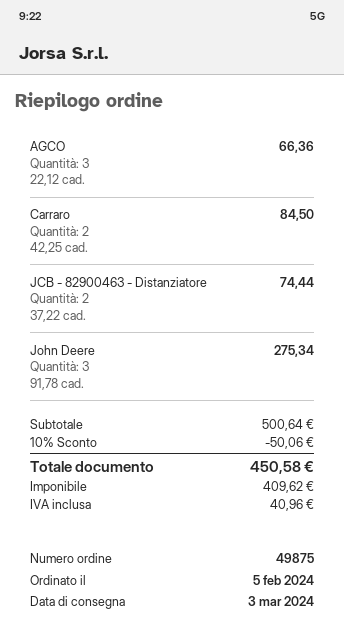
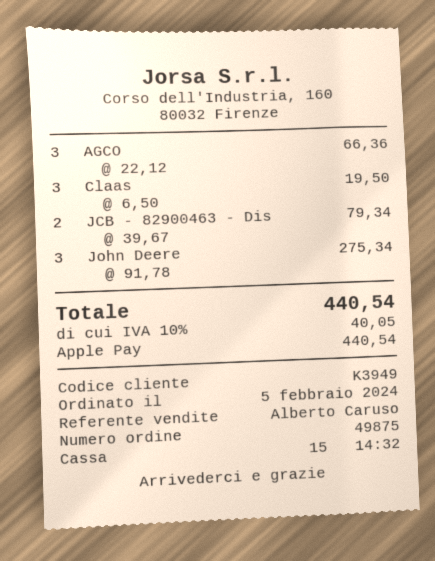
Carraro: 2 x 42.25 = 84.50 -> none
JCB - 82900463 - Distanziatore: 2 x 37.22 = 74.44 -> 2 x 39.67 = 79.34
Claas: none -> 3 x 6.50 = 19.50
discount: 10% = 50.06 -> none
tax: 40.96 -> 40.05
total: 450.58 -> 440.54

